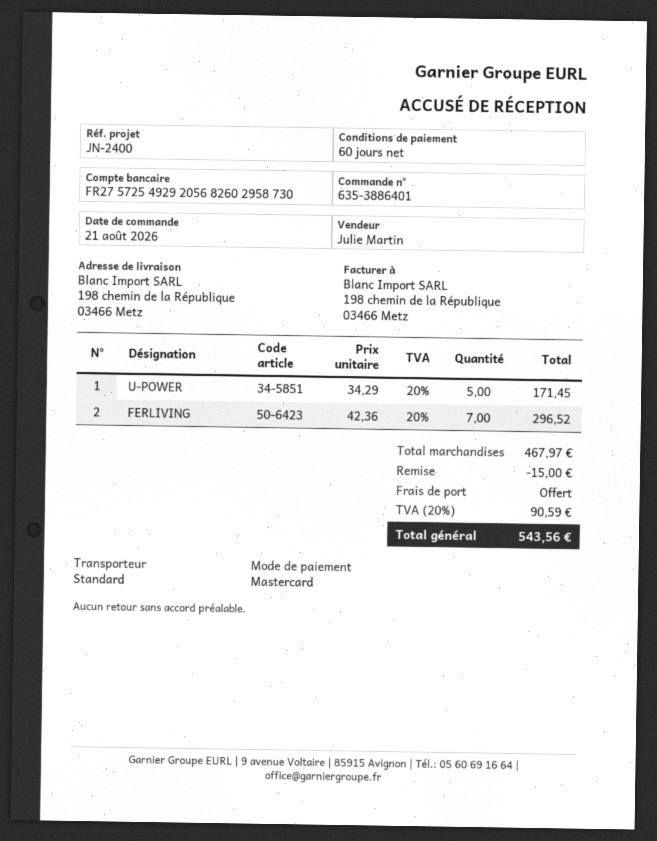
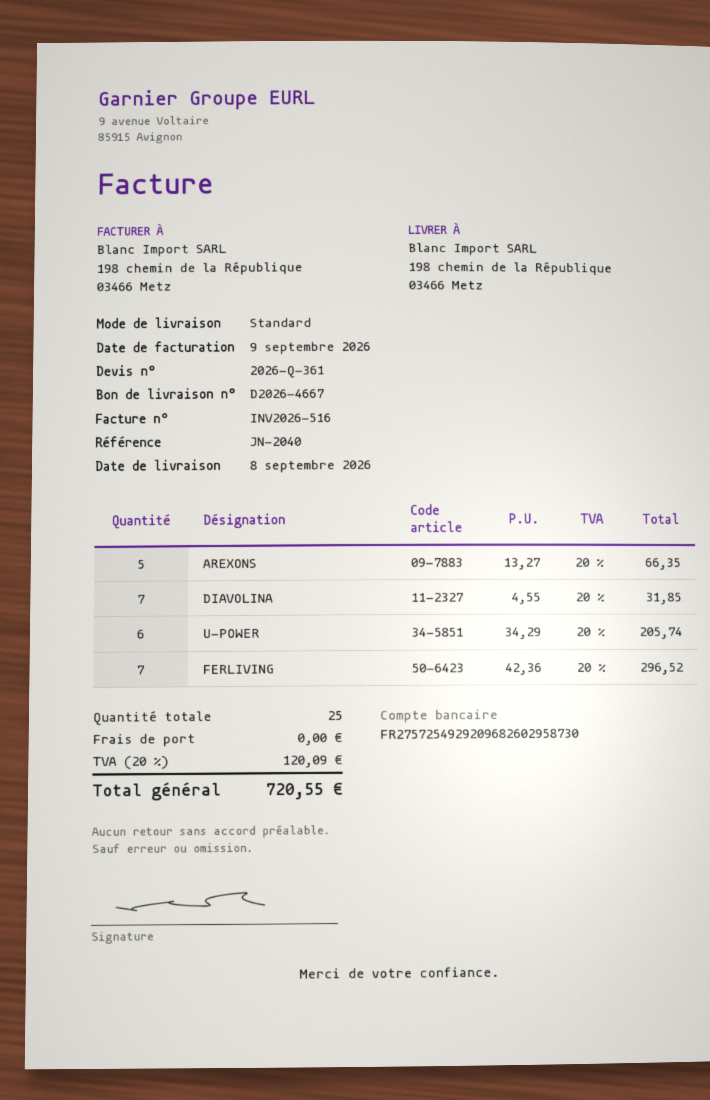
reference: JN-2400 -> JN-2040
bank account: FR2757254929205682602958730 -> FR2757254929209682602958730
U-POWER: 5 x 34.29 = 171.45 -> 6 x 34.29 = 205.74
AREXONS: none -> 5 x 13.27 = 66.35
DIAVOLINA: none -> 7 x 4.55 = 31.85
discount: 15.00 -> none
tax: 20% = 90.59 -> 20% = 120.09
total: 543.56 -> 720.55

